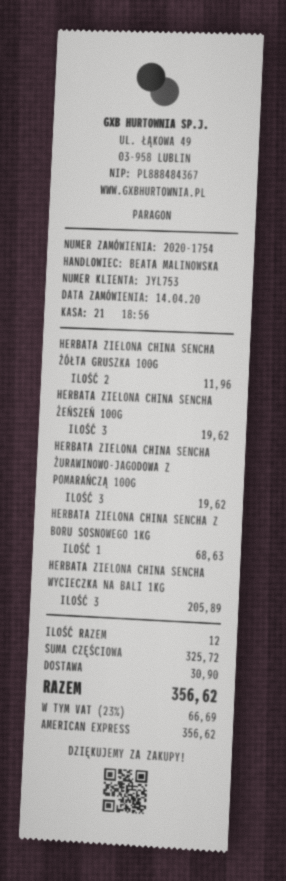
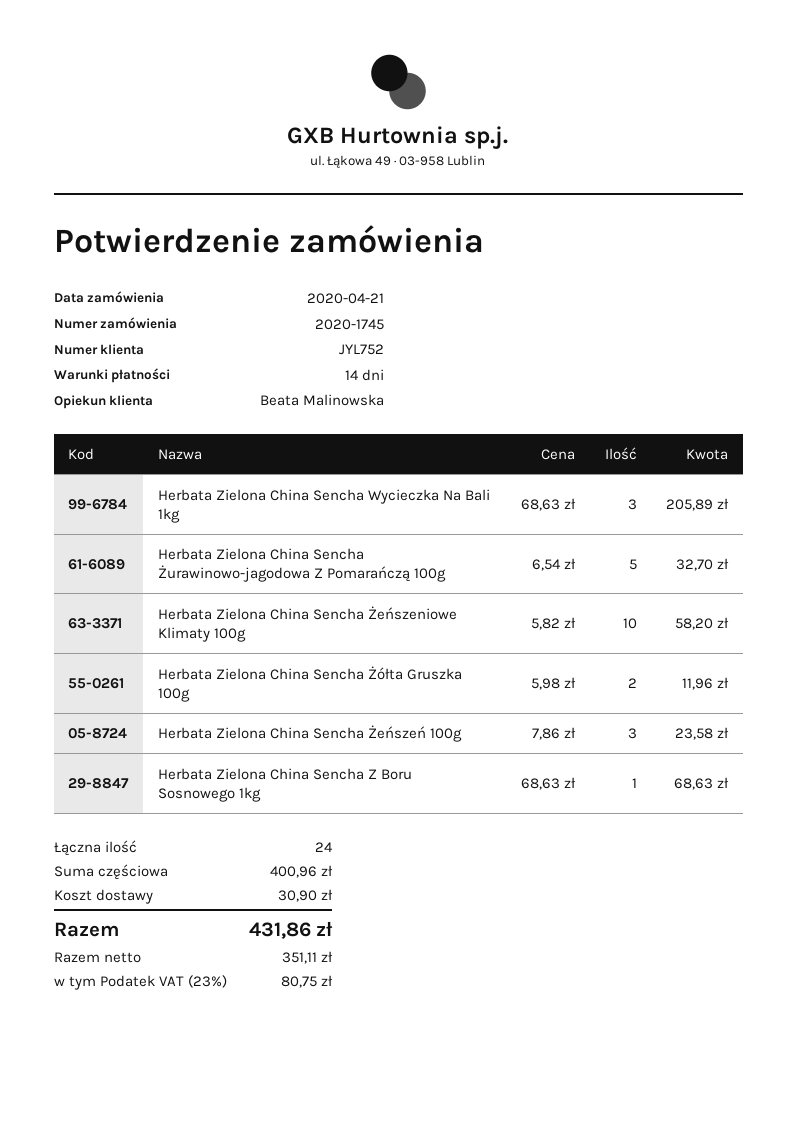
order number: 2020-1754 -> 2020-1745
order date: 2020-04-14 -> 2020-04-21
customer number: JYL753 -> JYL752
HERBATA ZIELONA CHINA SENCHA ŻEŃSZEŃ 100G: 3 for 19.62 -> 3 for 23.58
HERBATA ZIELONA CHINA SENCHA ŻURAWINOWO-JAGODOWA Z POMARAŃCZĄ 100G: 3 for 19.62 -> 5 for 32.70
Herbata Zielona China Sencha Żeńszeniowe Klimaty 100g: none -> 10 for 58.20
total quantity: 12 -> 24
subtotal: 325.72 -> 400.96
tax: 23% = 66.69 -> 23% = 80.75
total: 356.62 -> 431.86

